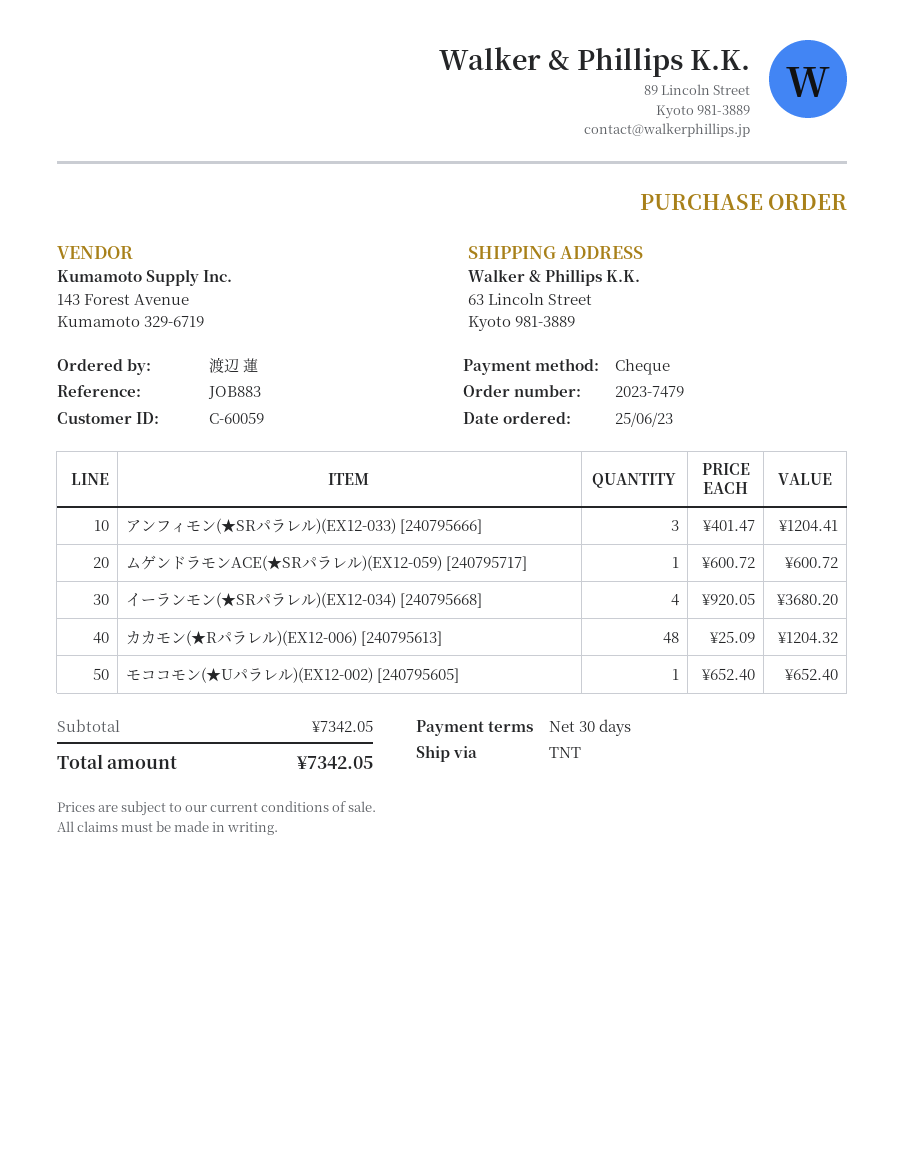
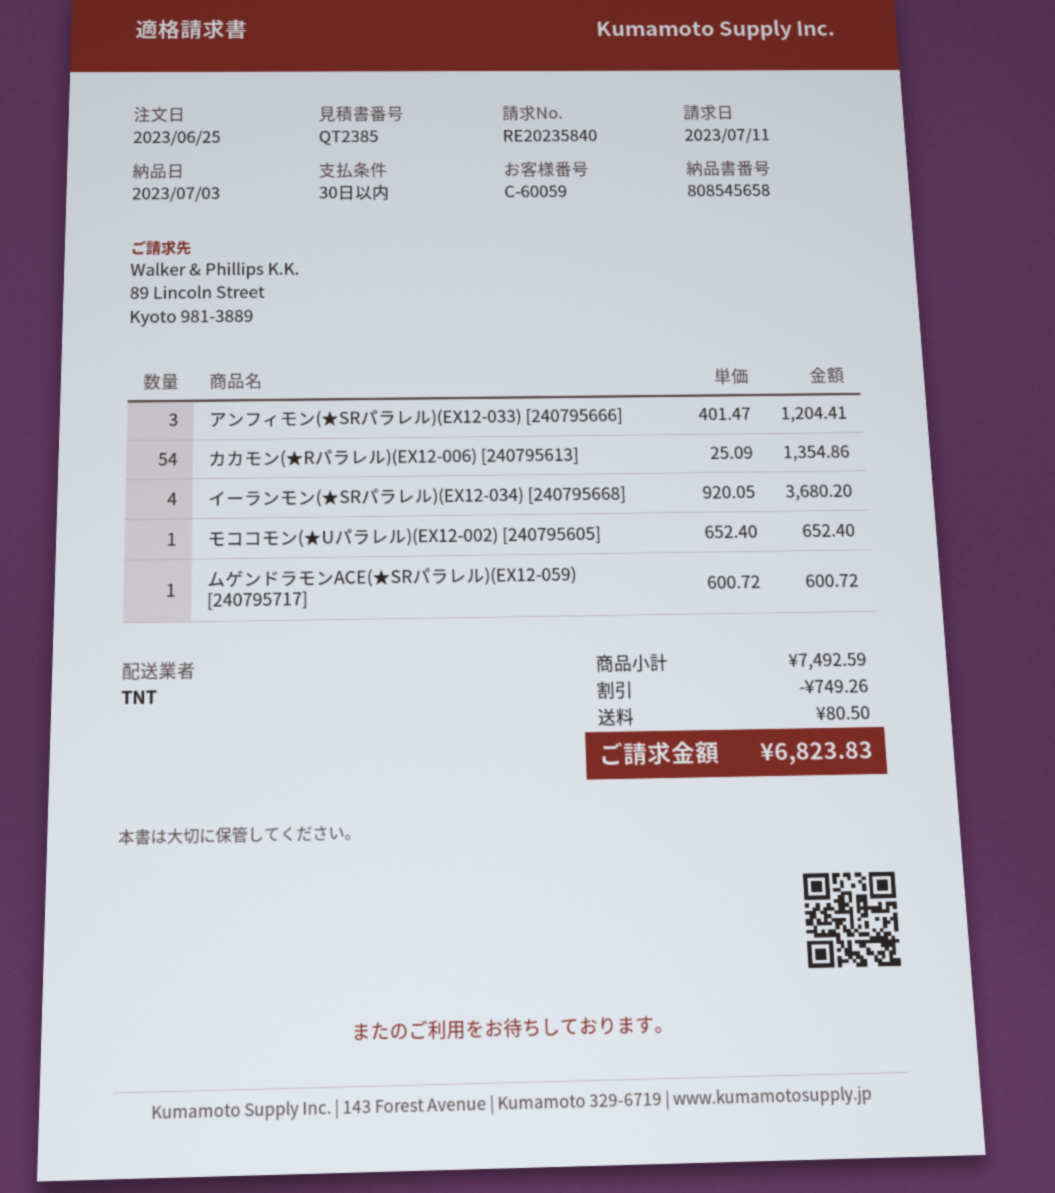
カカモン(★Rパラレル)(EX12-006) [240795613]: 48 x 25.09 = 1204.32 -> 54 x 25.09 = 1354.86
subtotal: 7342.05 -> 7492.59
discount: none -> 749.26
shipping: none -> 80.50
total: 7342.05 -> 6823.83

